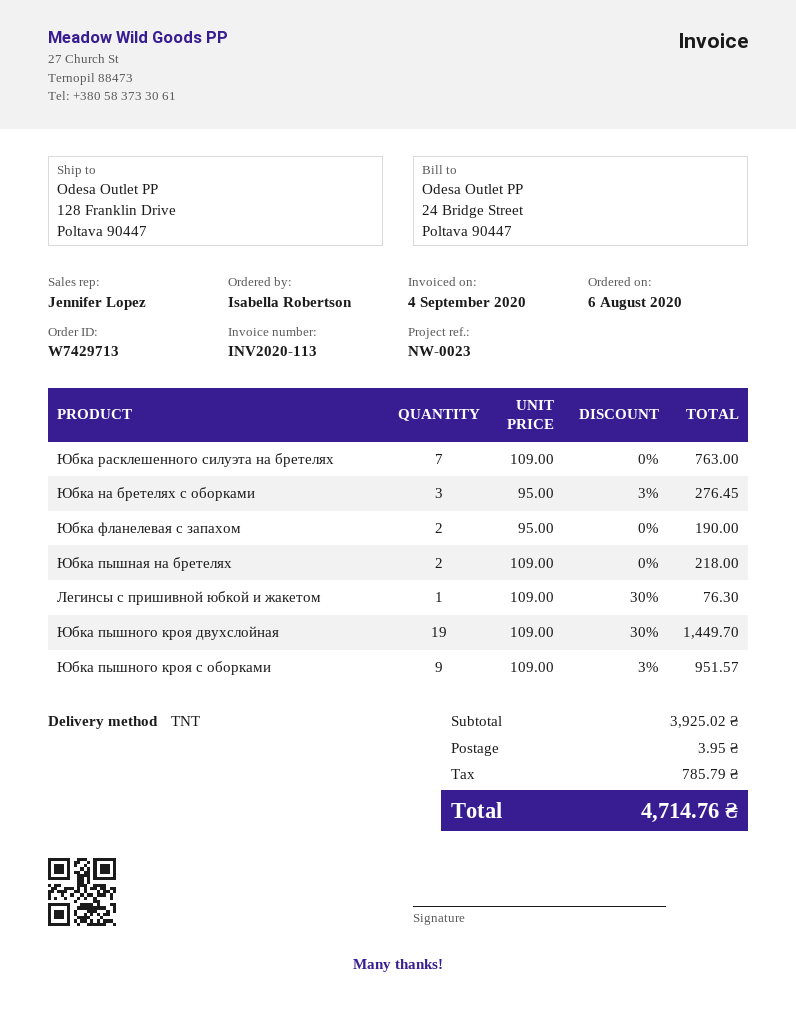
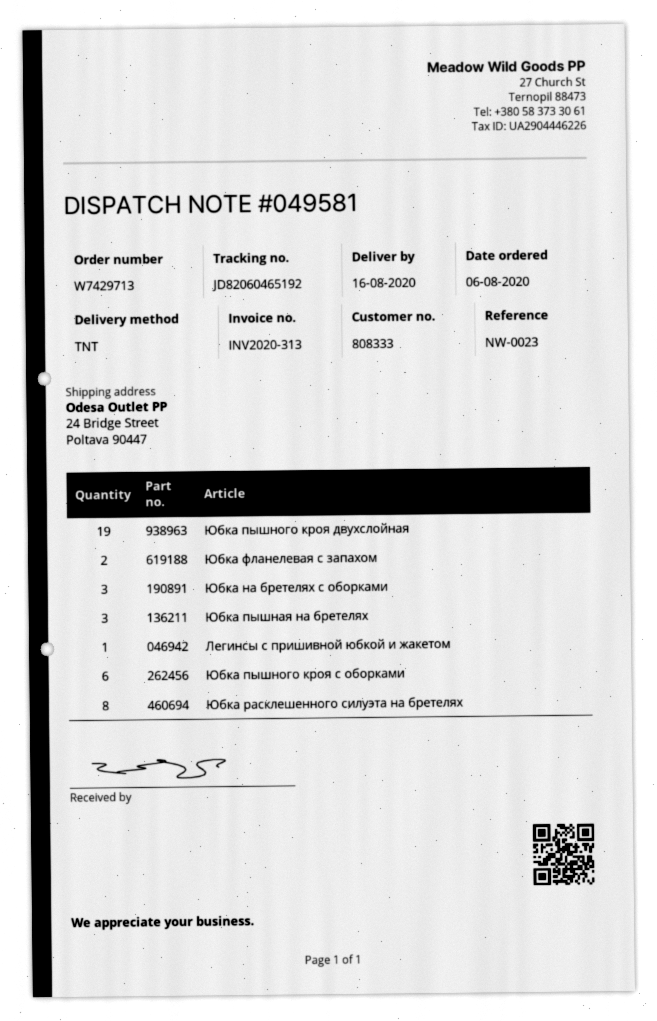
invoice number: INV2020-113 -> INV2020-313
ship to: 128 Franklin Drive, Poltava 90447 -> 24 Bridge Street, Poltava 90447
Юбка расклешенного силуэта на бретелях: 7 -> 8
Юбка пышная на бретелях: 2 -> 3
Юбка пышного кроя с оборками: 9 -> 6

